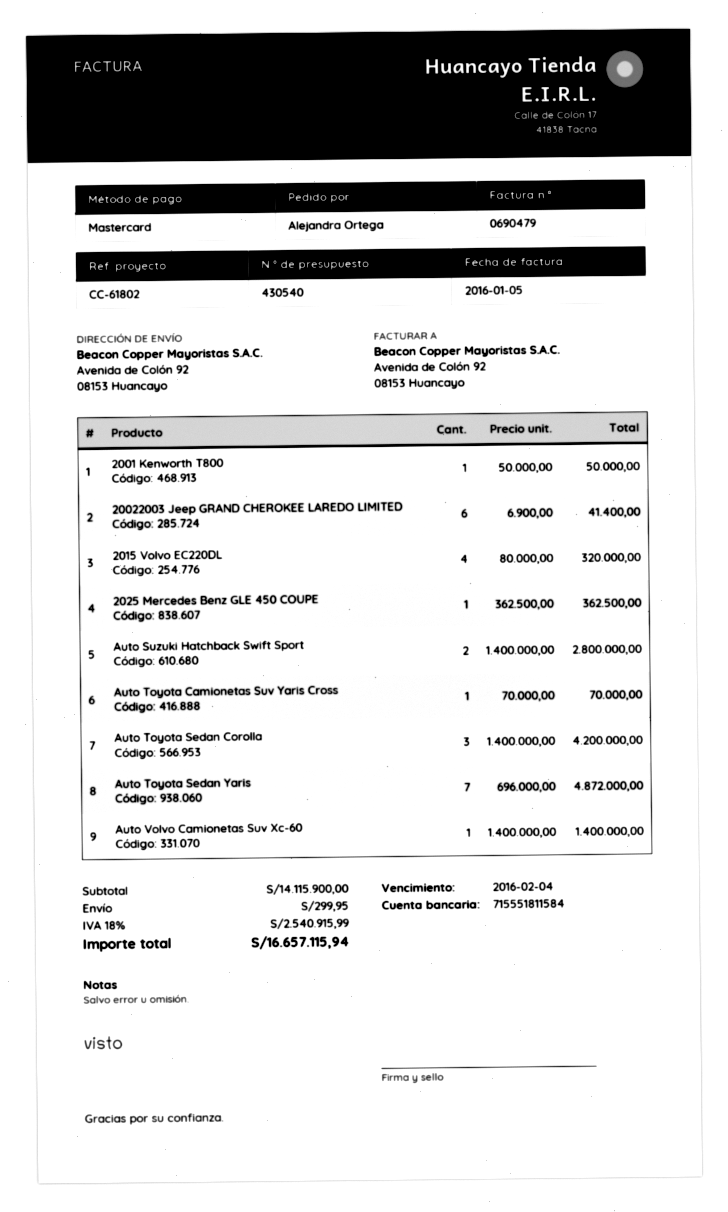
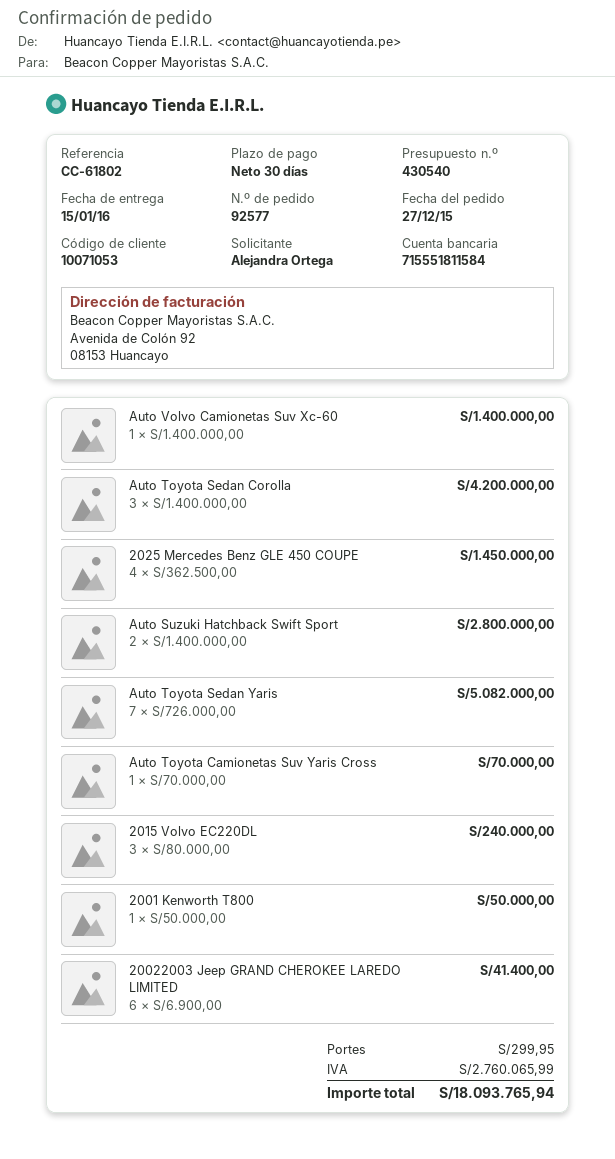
2015 Volvo EC220DL: 4 x 80000.00 = 320000.00 -> 3 x 80000.00 = 240000.00
2025 Mercedes Benz GLE 450 COUPE: 1 x 362500.00 = 362500.00 -> 4 x 362500.00 = 1450000.00
Auto Toyota Sedan Yaris: 7 x 696000.00 = 4872000.00 -> 7 x 726000.00 = 5082000.00
tax: 2540915.99 -> 2760065.99
total: 16657115.94 -> 18093765.94

